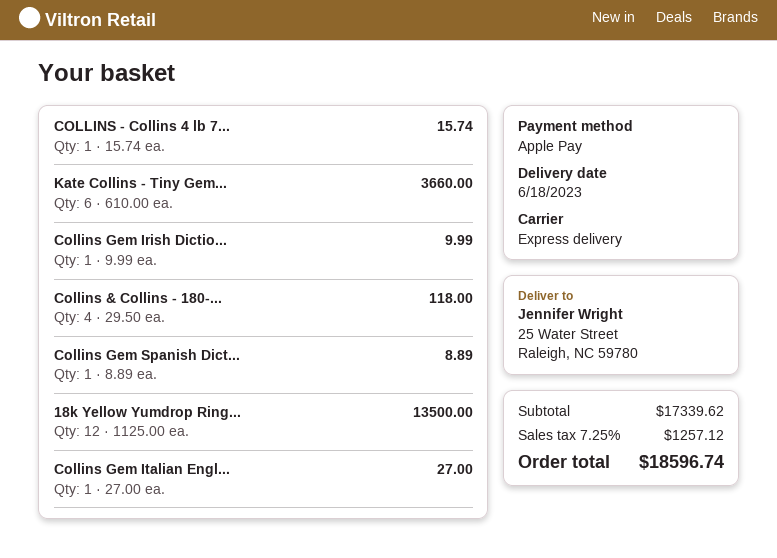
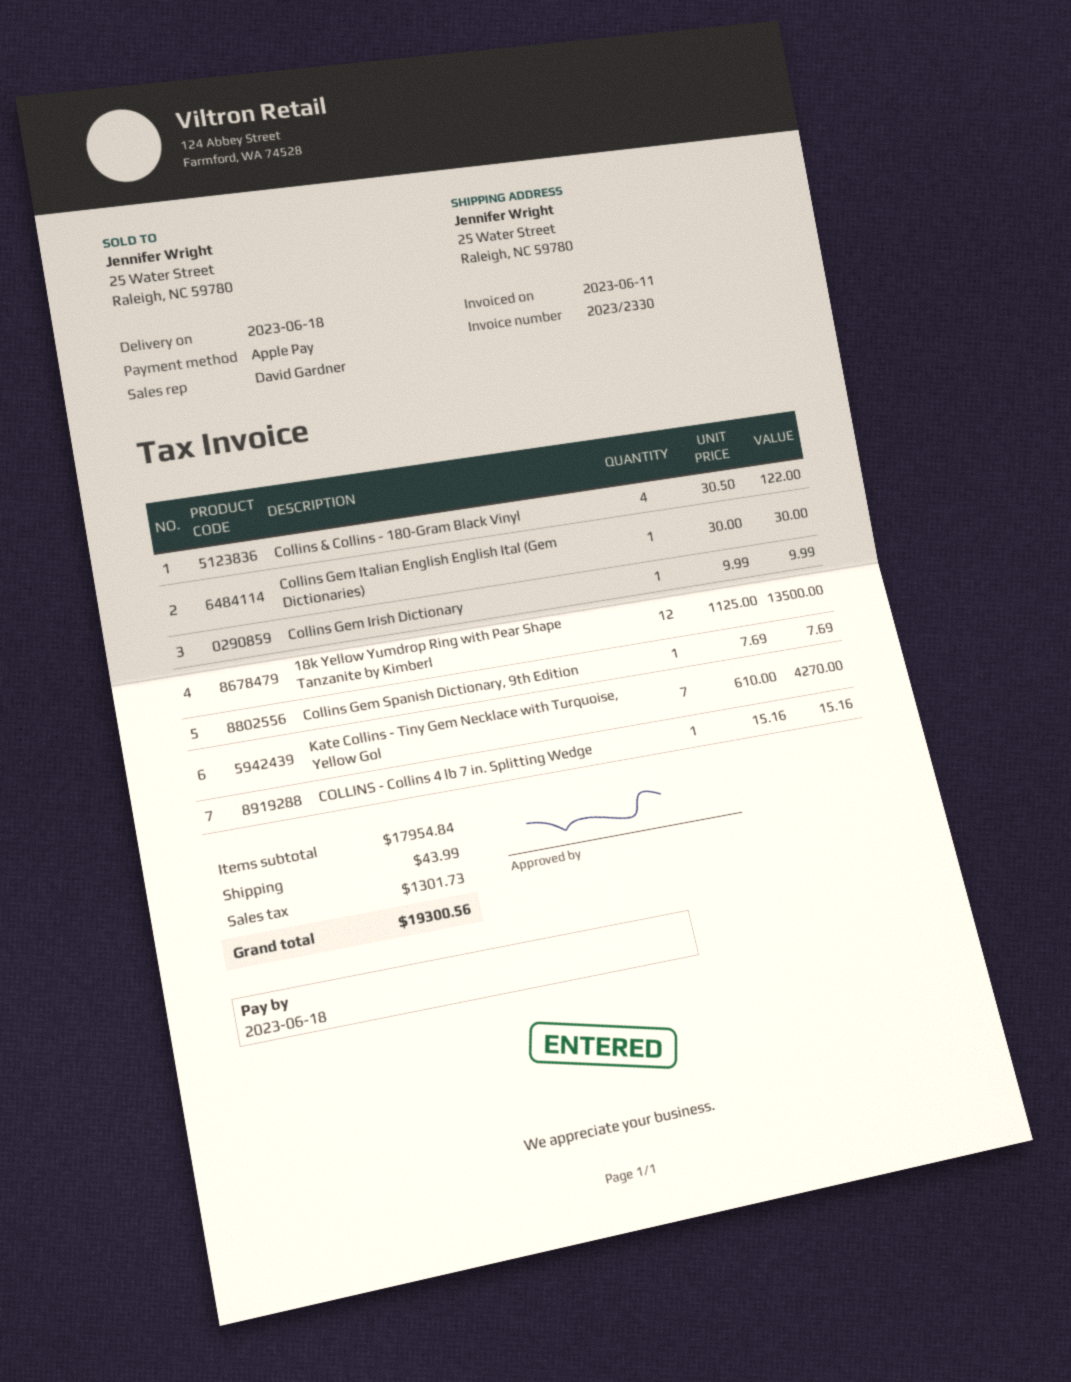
COLLINS - Collins 4 lb 7...: 1 x 15.74 = 15.74 -> 1 x 15.16 = 15.16
Kate Collins - Tiny Gem...: 6 x 610.00 = 3660.00 -> 7 x 610.00 = 4270.00
Collins & Collins - 180-...: 4 x 29.50 = 118.00 -> 4 x 30.50 = 122.00
Collins Gem Spanish Dict...: 1 x 8.89 = 8.89 -> 1 x 7.69 = 7.69
Collins Gem Italian Engl...: 1 x 27.00 = 27.00 -> 1 x 30.00 = 30.00
subtotal: 17339.62 -> 17954.84
shipping: none -> 43.99
tax: 1257.12 -> 1301.73
total: 18596.74 -> 19300.56

